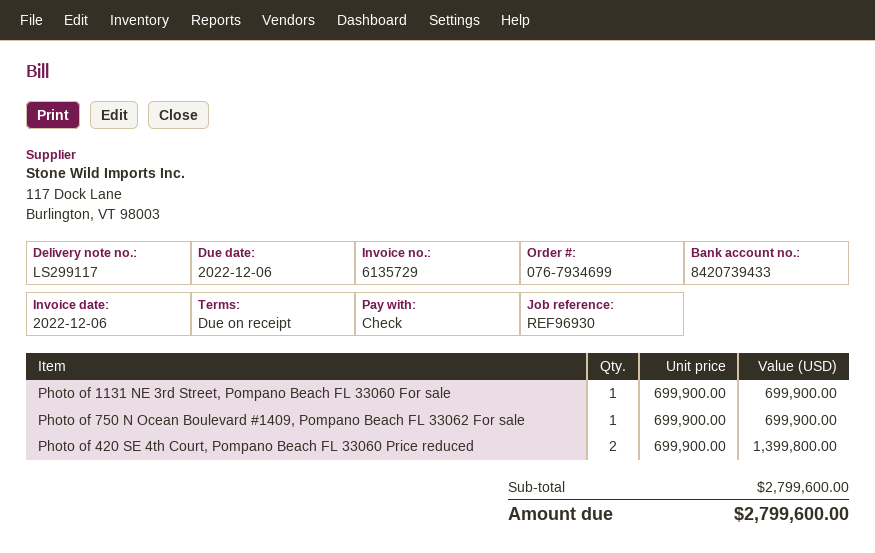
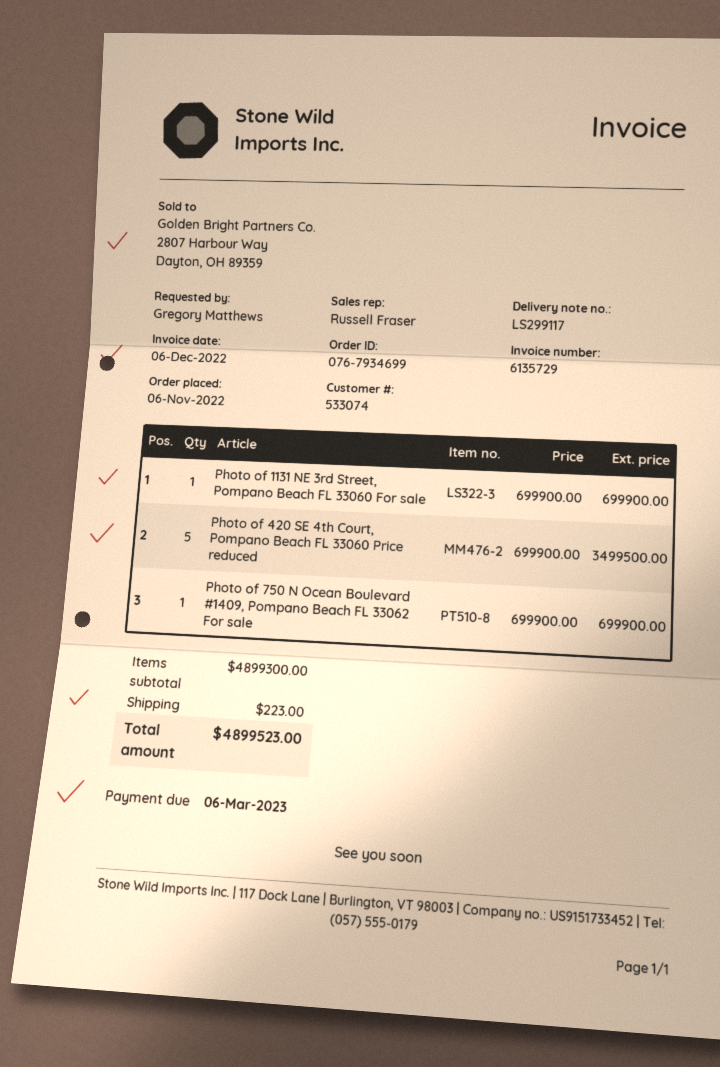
due date: 2022-12-06 -> 2023-03-06
Photo of 420 SE 4th Court, Pompano Beach FL 33060 Price reduced: 2 x 699900.00 = 1399800.00 -> 5 x 699900.00 = 3499500.00
subtotal: 2799600.00 -> 4899300.00
shipping: none -> 223.00
total: 2799600.00 -> 4899523.00

